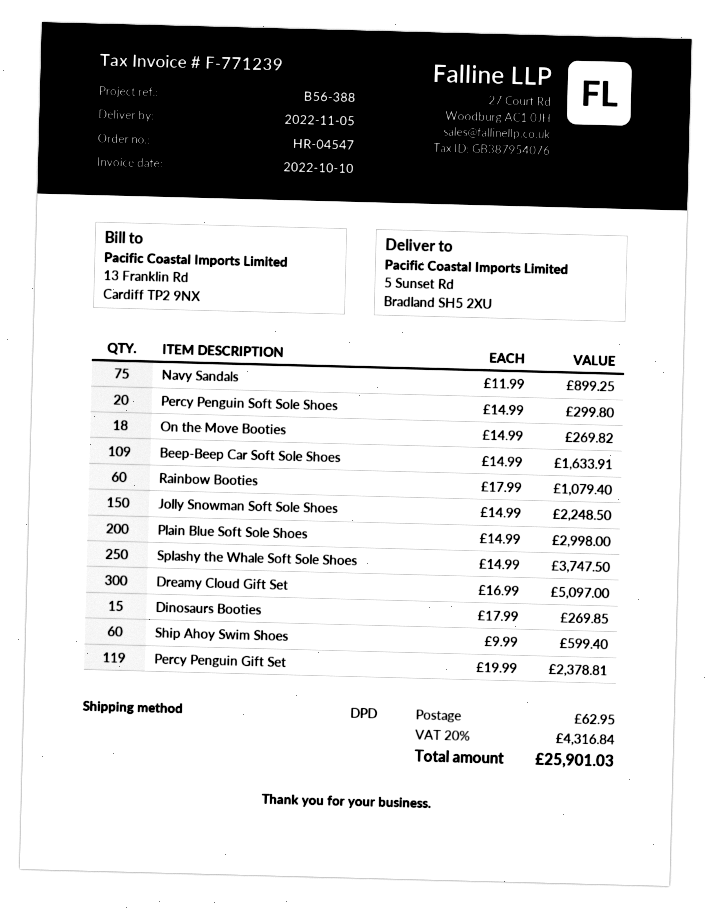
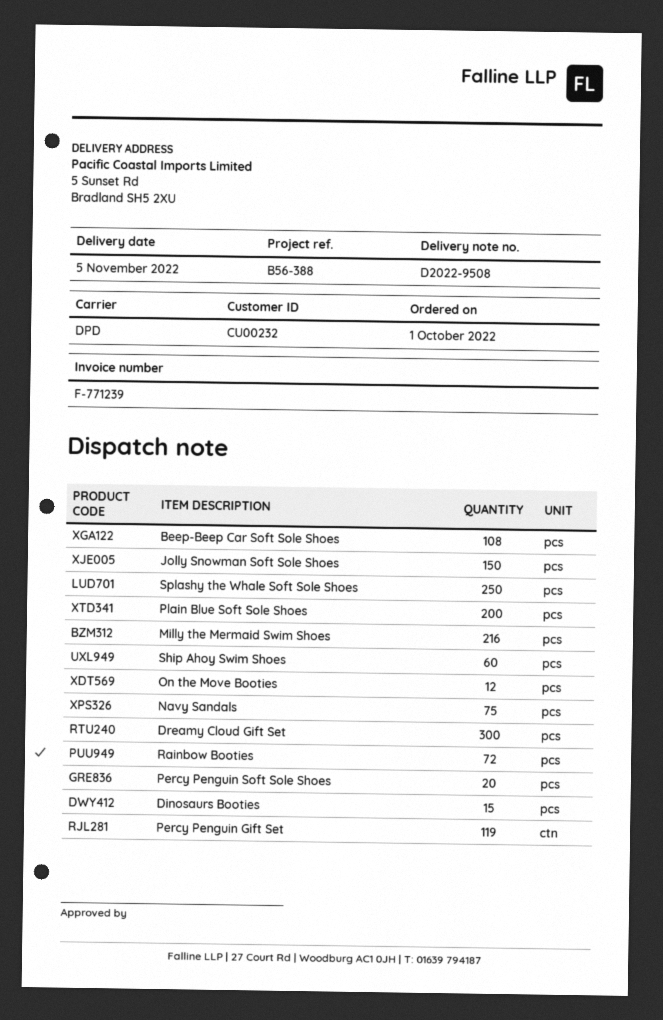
On the Move Booties: 18 -> 12
Beep-Beep Car Soft Sole Shoes: 109 -> 108
Rainbow Booties: 60 -> 72
Milly the Mermaid Swim Shoes: none -> 216

